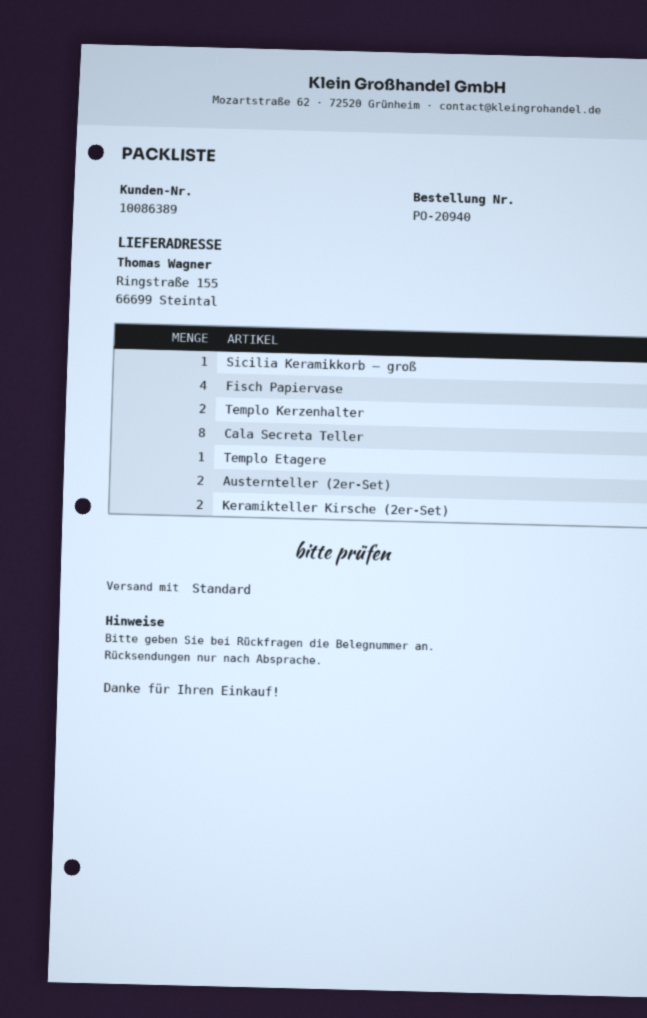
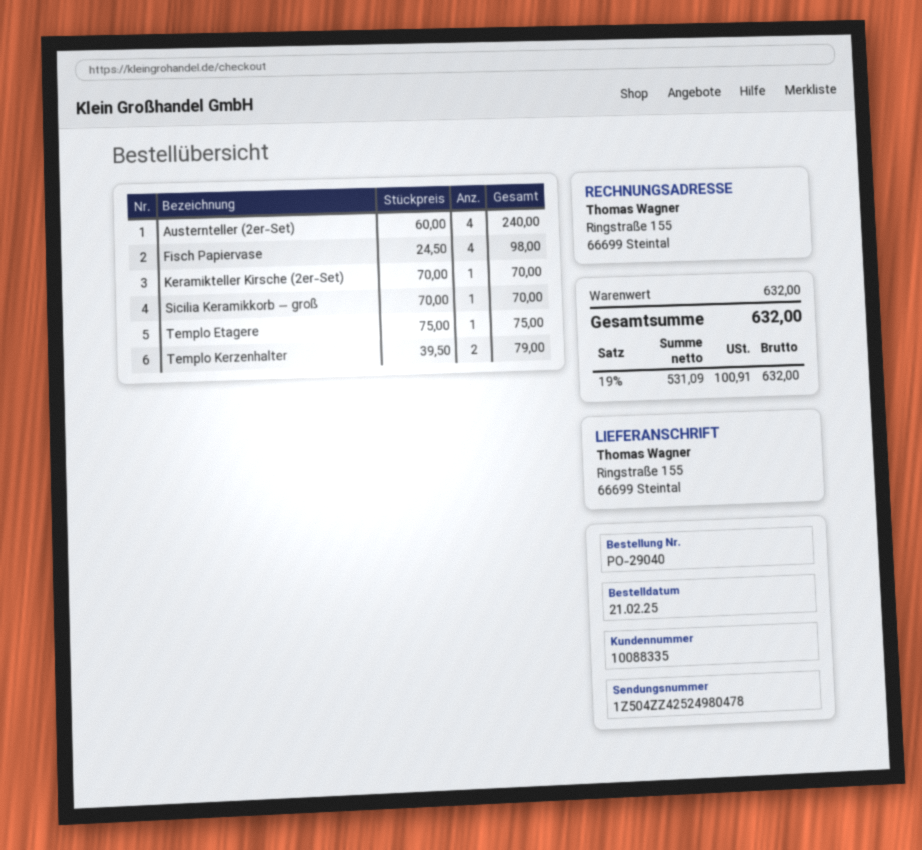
order number: PO-20940 -> PO-29040
customer number: 10086389 -> 10088335
Cala Secreta Teller: 8 -> none
Austernteller (2er-Set): 2 -> 4
Keramikteller Kirsche (2er-Set): 2 -> 1

